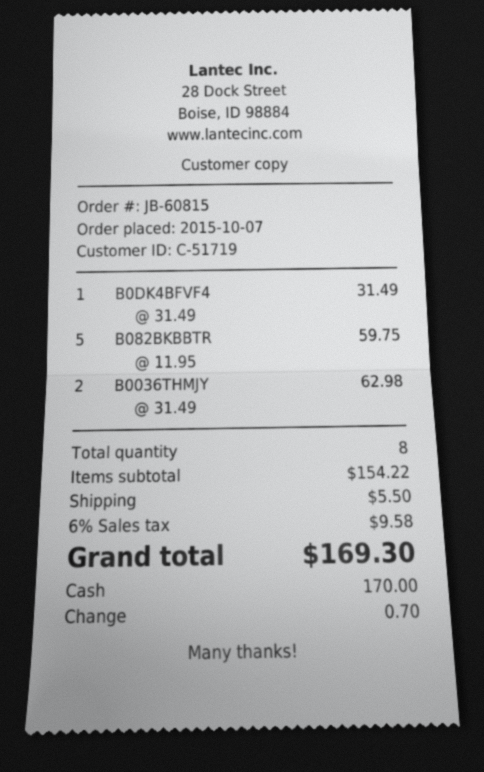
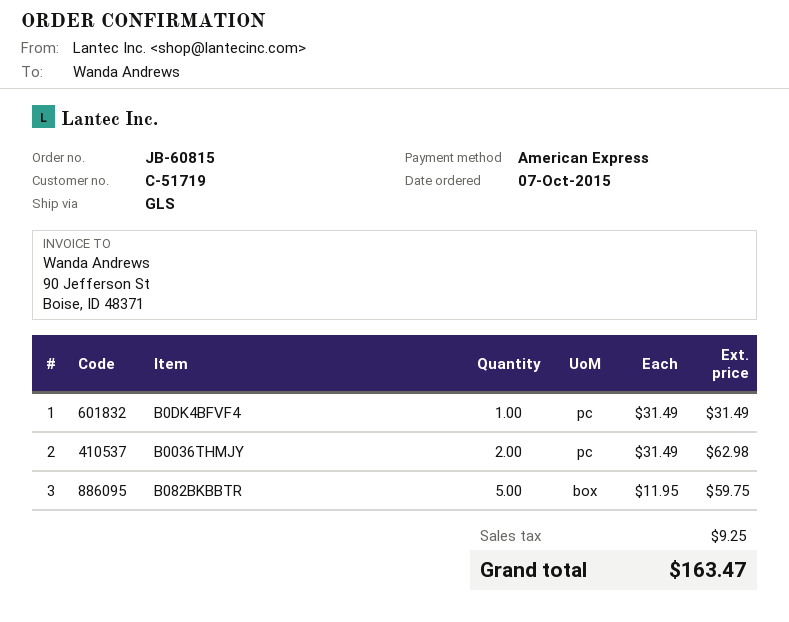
payment method: cash -> American Express
shipping: 5.50 -> none
tax: 9.58 -> 9.25
total: 169.30 -> 163.47

